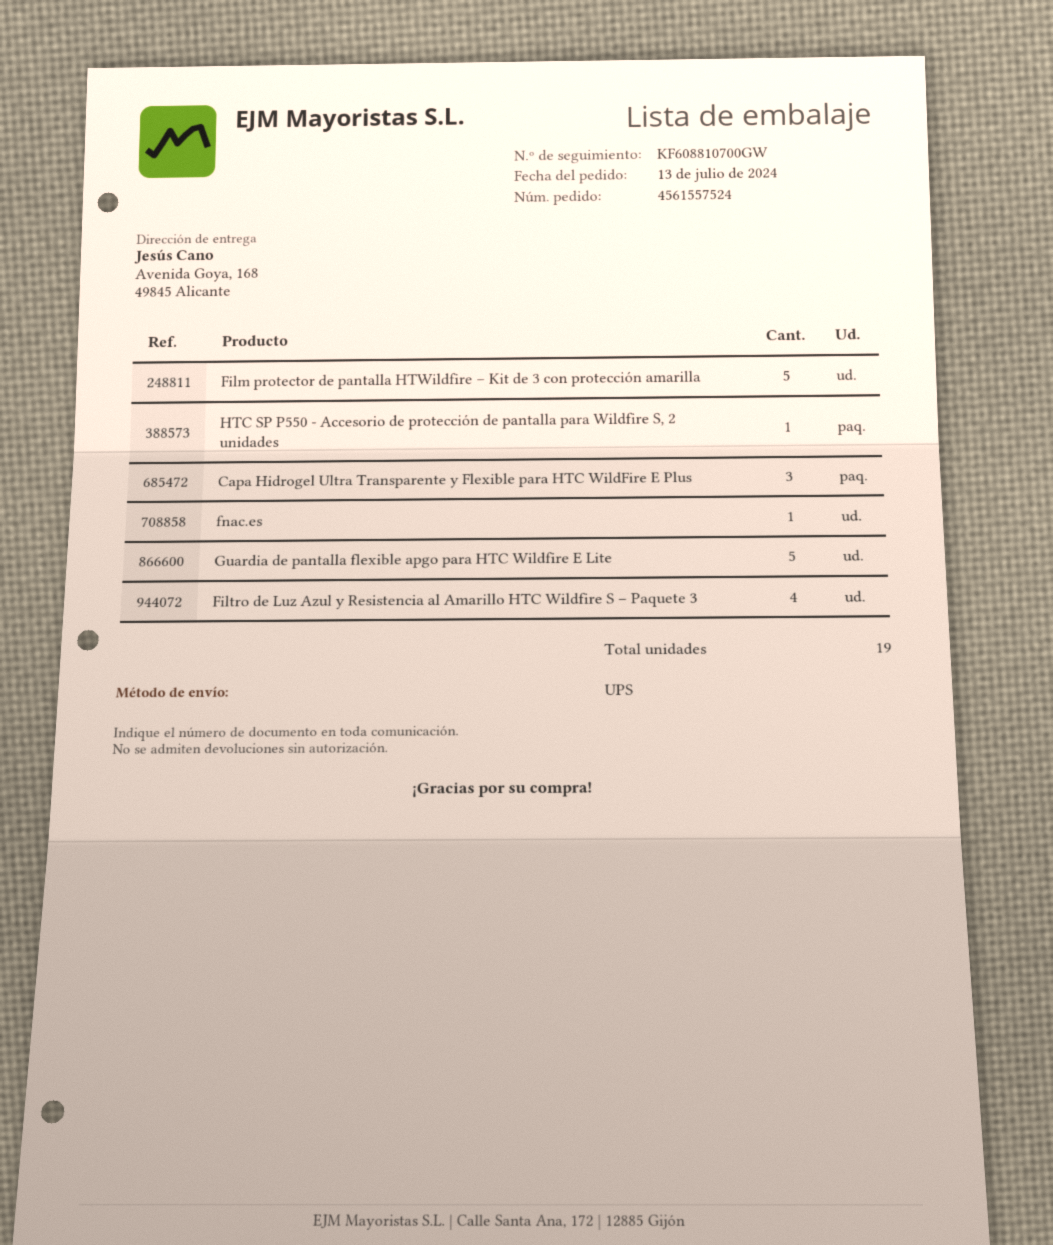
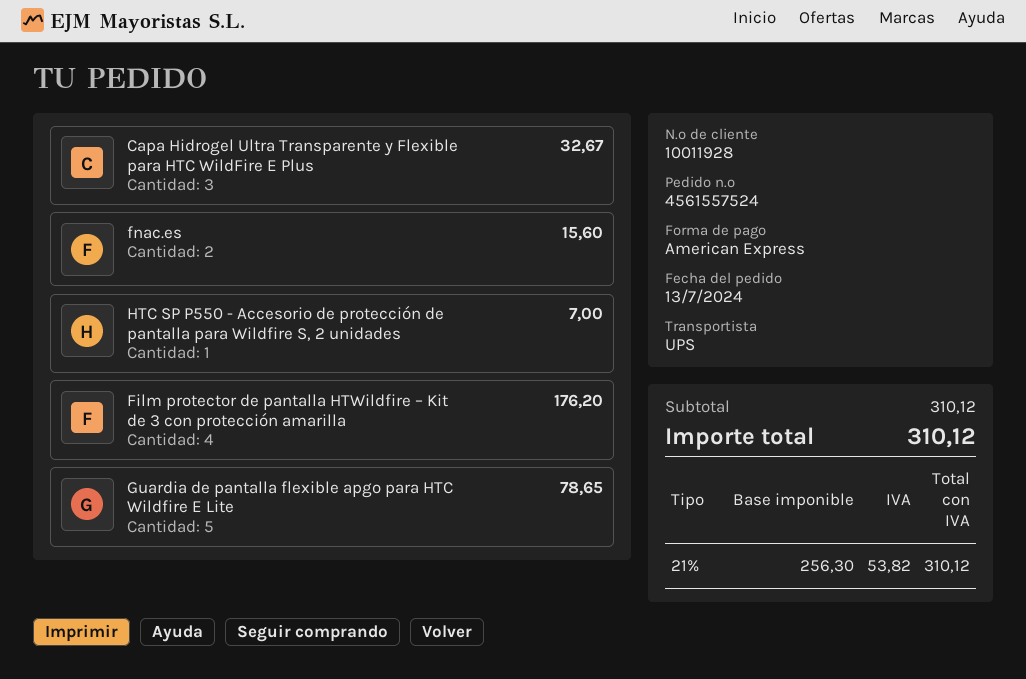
Film protector de pantalla HTWildfire – Kit de 3 con protección amarilla: 5 -> 4
fnac.es: 1 -> 2
Filtro de Luz Azul y Resistencia al Amarillo HTC Wildfire S – Paquete 3: 4 -> none

